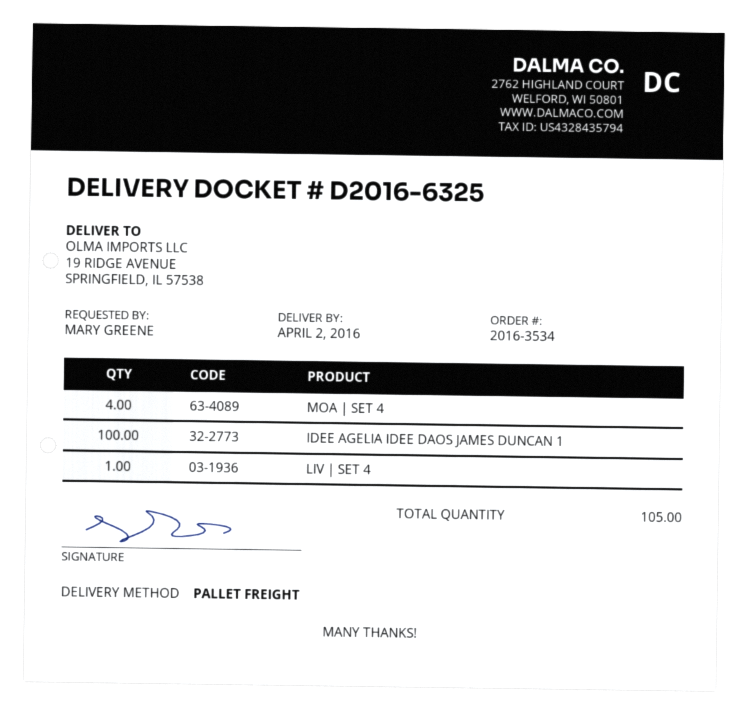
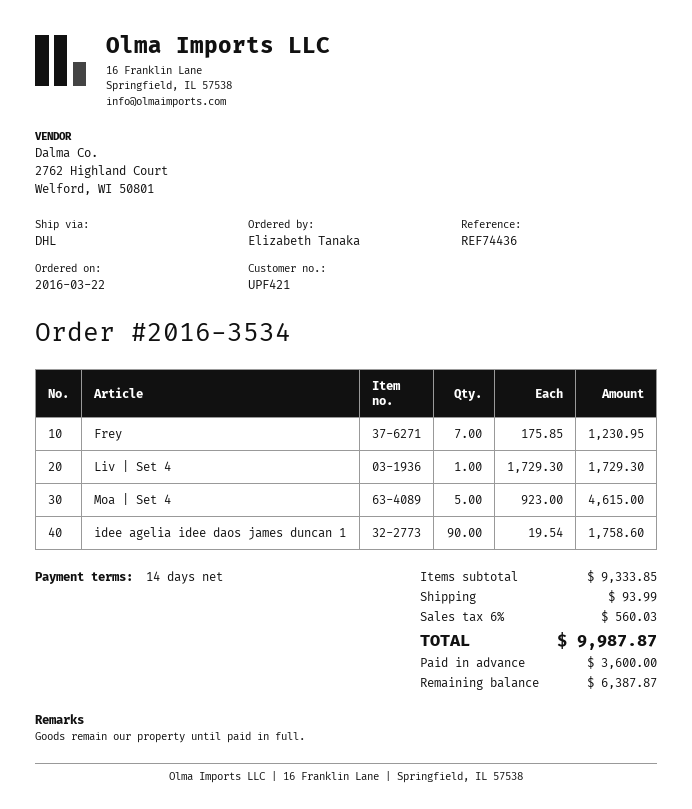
ordered by: MARY GREENE -> Elizabeth Tanaka
shipping method: pallet freight -> DHL
MOA | SET 4: 4 -> 5
IDEE AGELIA IDEE DAOS JAMES DUNCAN 1: 100 -> 90
Frey: none -> 7

